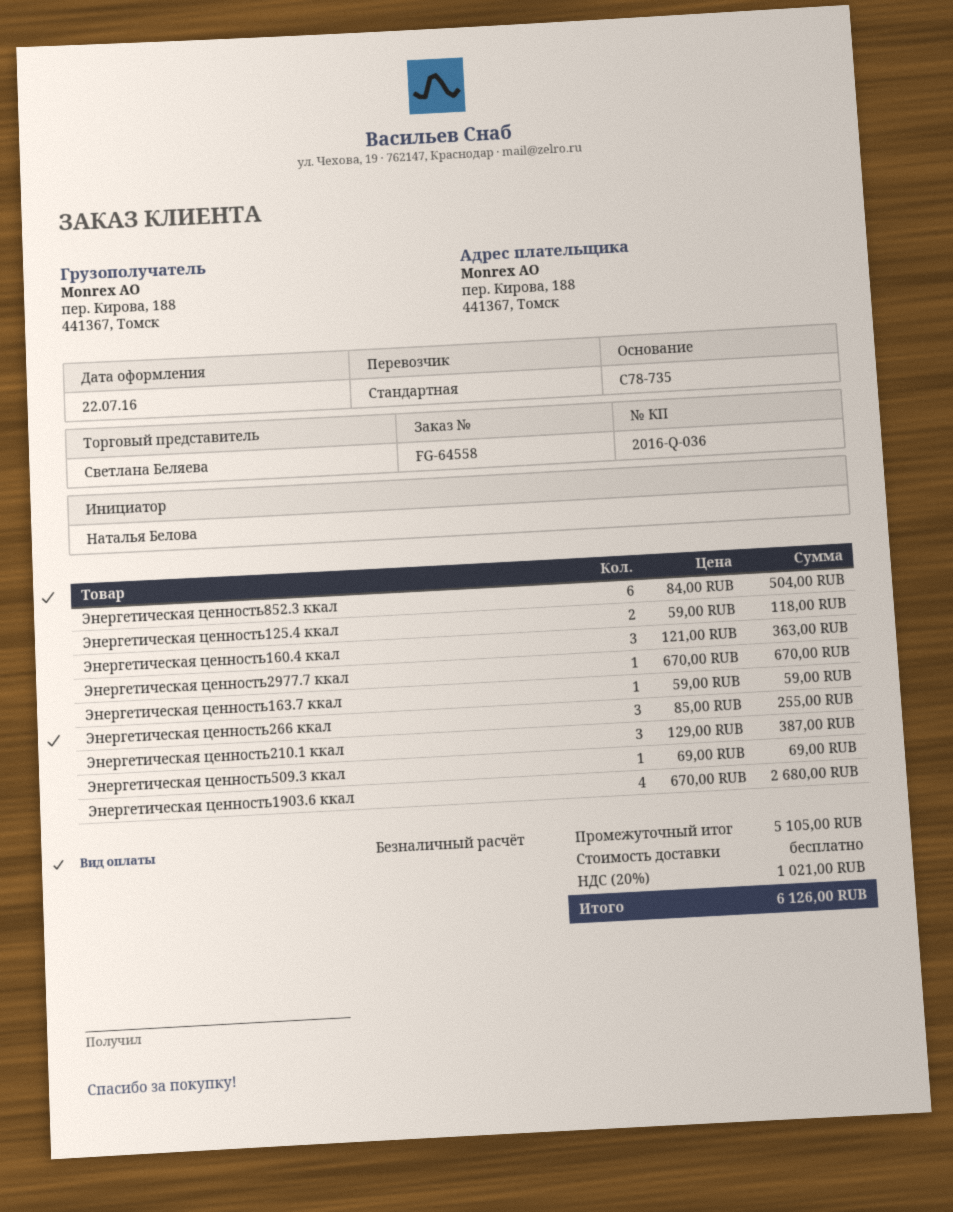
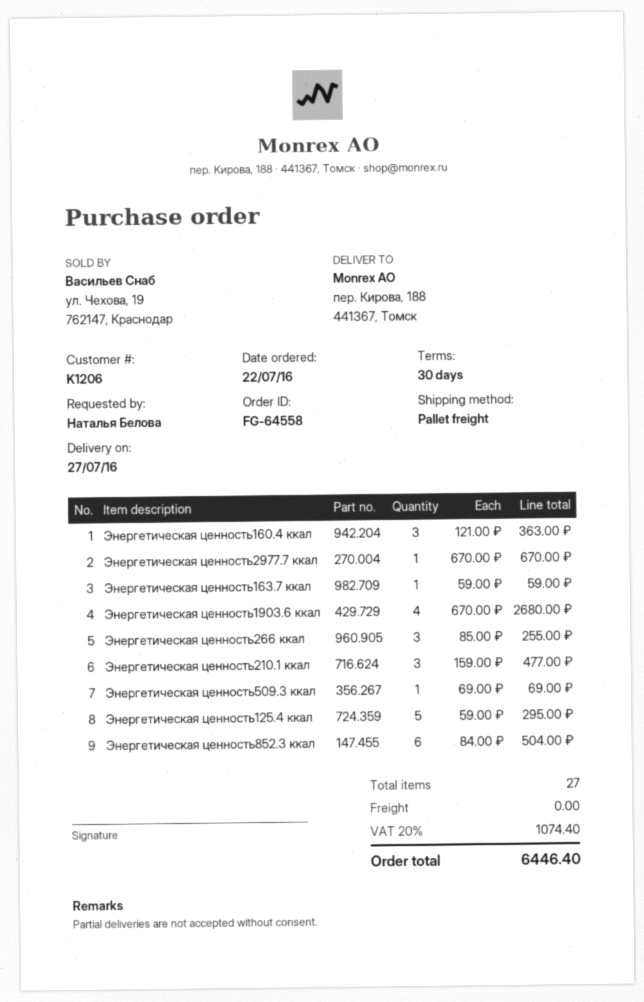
shipping method: standard -> pallet freight
Энергетическая ценность125.4 ккал: 2 x 59.00 = 118.00 -> 5 x 59.00 = 295.00
Энергетическая ценность210.1 ккал: 3 x 129.00 = 387.00 -> 3 x 159.00 = 477.00
tax: 20% = 1021.00 -> 20% = 1074.40
total: 6126.00 -> 6446.40

